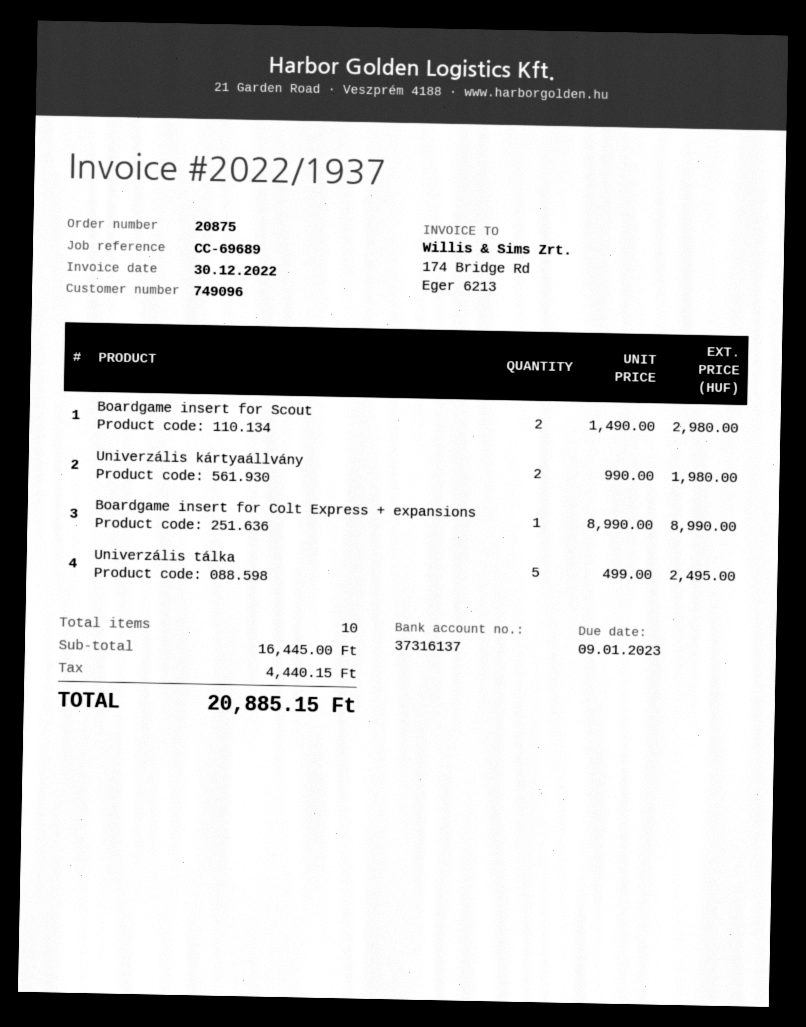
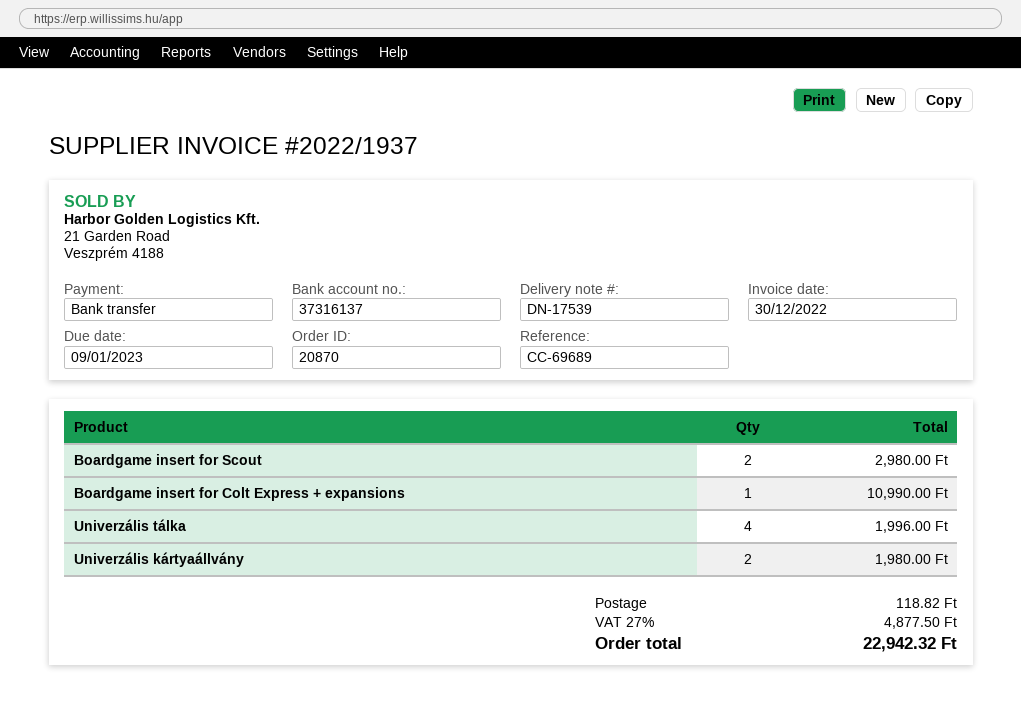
order number: 20875 -> 20870
Boardgame insert for Colt Express + expansions: 1 for 8990.00 -> 1 for 10990.00
Univerzális tálka: 5 for 2495.00 -> 4 for 1996.00
shipping: none -> 118.82
tax: 4440.15 -> 4877.50
total: 20885.15 -> 22942.32

